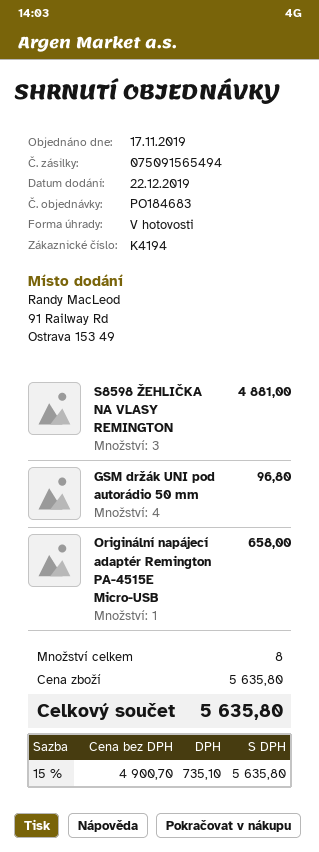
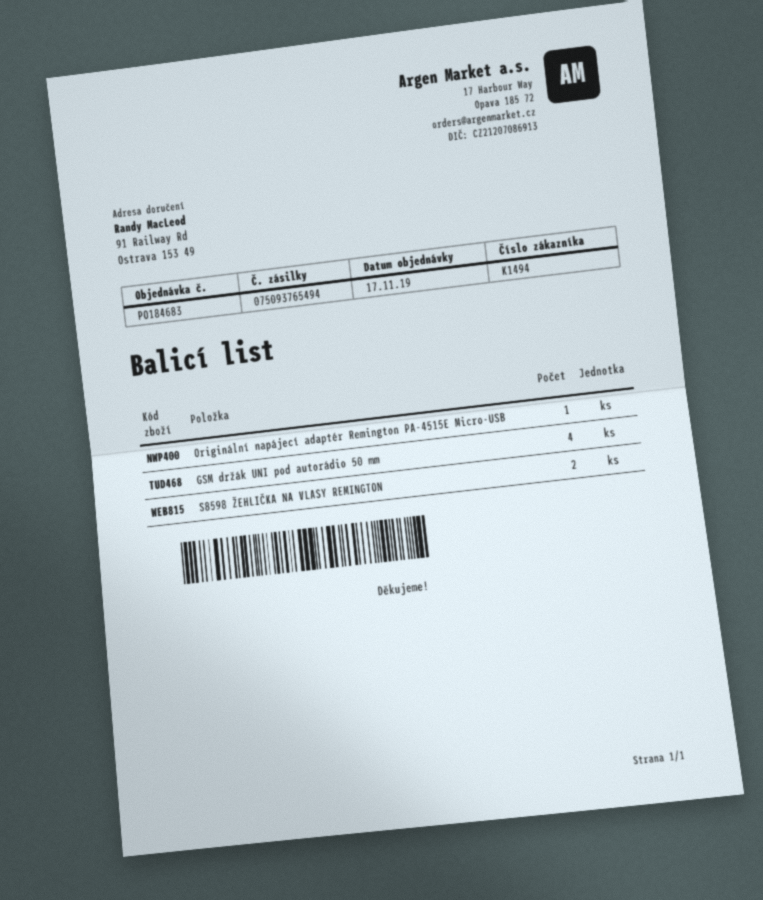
customer number: K4194 -> K1494
tracking number: 075091565494 -> 075093765494
S8598 ŽEHLIČKA NA VLASY REMINGTON: 3 -> 2

